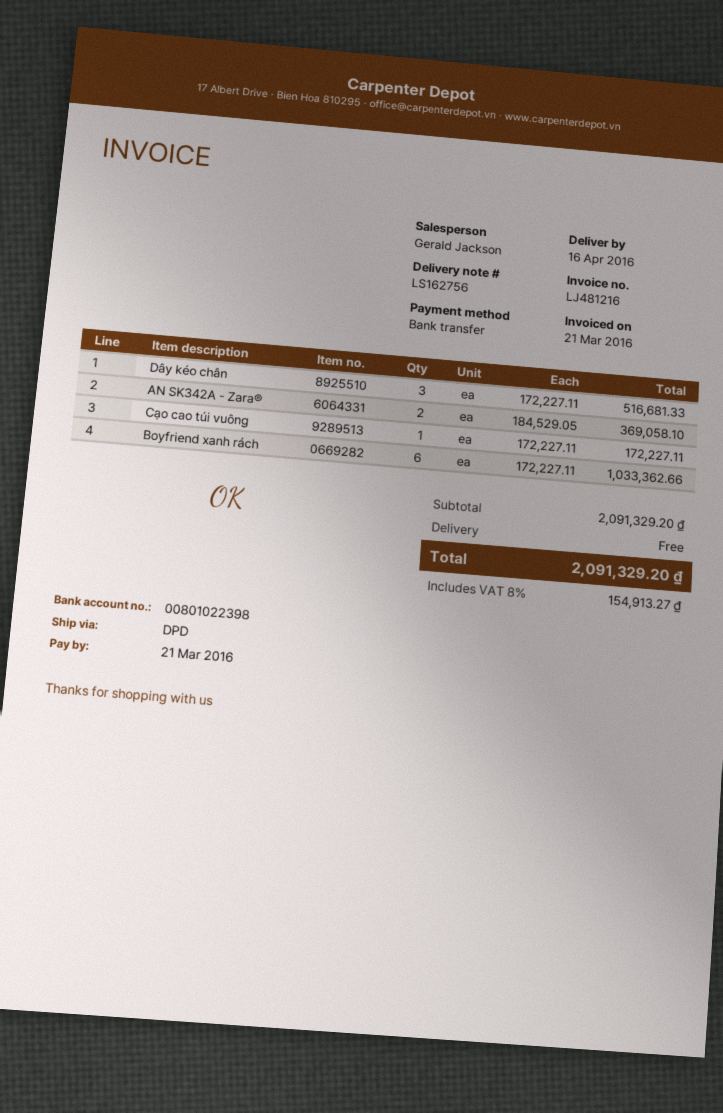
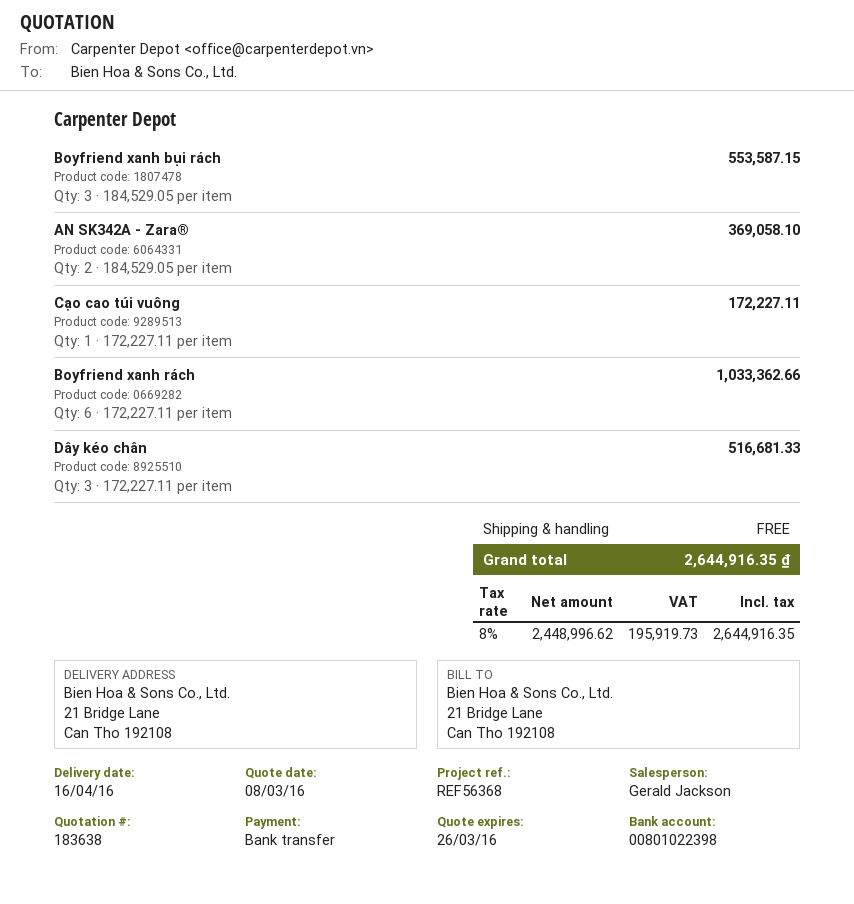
Boyfriend xanh bụi rách: none -> 3 x 184529.05 = 553587.15
tax: 8% = 154913.27 -> 8% = 195919.73
total: 2091329.20 -> 2644916.35

